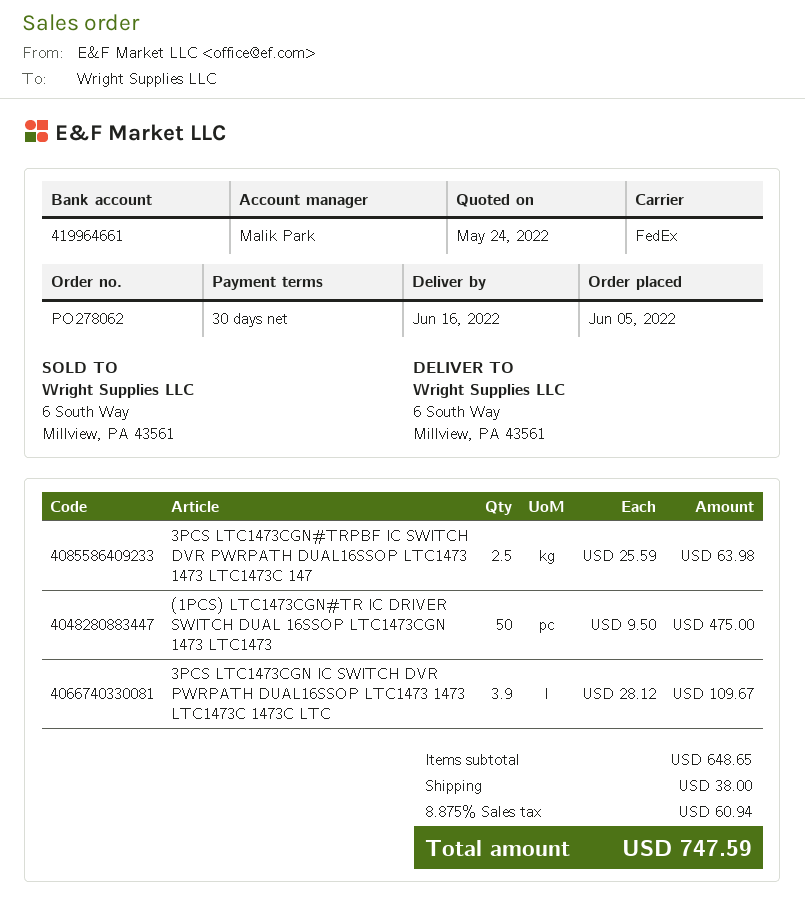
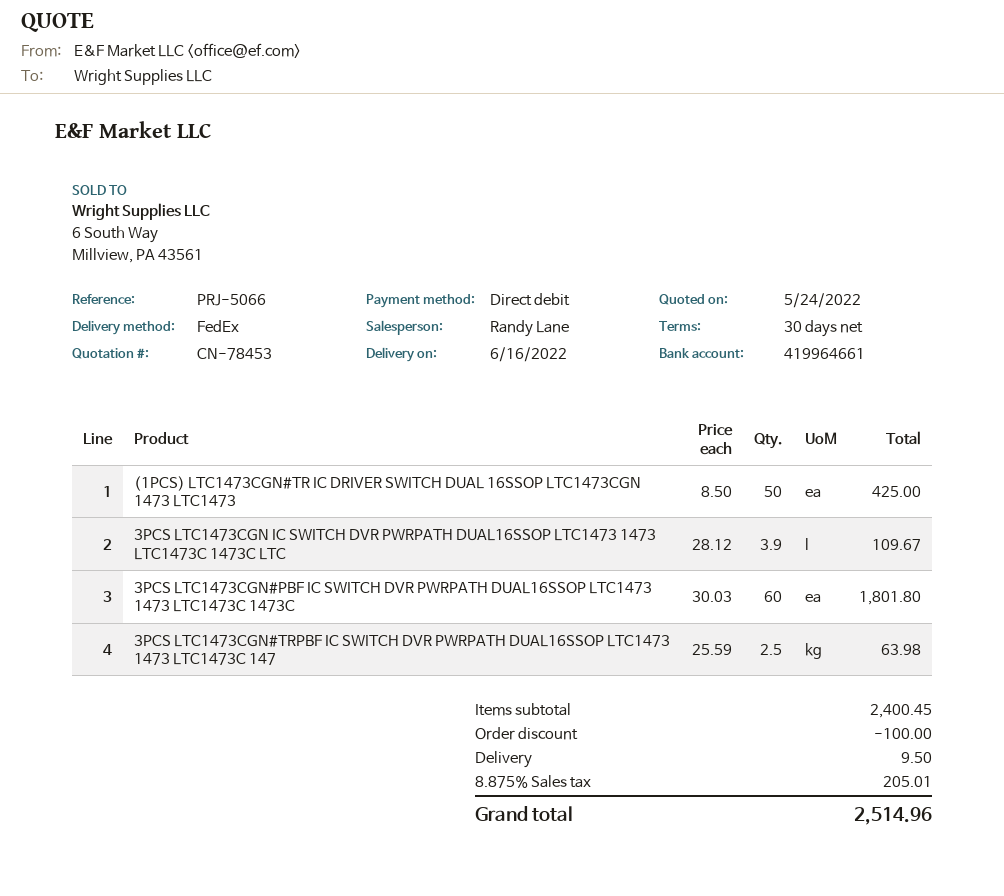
sales rep: Malik Park -> Randy Lane
(1PCS) LTC1473CGN#TR IC DRIVER SWITCH DUAL 16SSOP LTC1473CGN 1473 LTC1473: 50 x 9.50 = 475.00 -> 50 x 8.50 = 425.00
3PCS LTC1473CGN#PBF IC SWITCH DVR PWRPATH DUAL16SSOP LTC1473 1473 LTC1473C 1473C: none -> 60 x 30.03 = 1801.80
subtotal: 648.65 -> 2400.45
discount: none -> 100.00
shipping: 38.00 -> 9.50
tax: 8.875% = 60.94 -> 8.875% = 205.01
total: 747.59 -> 2514.96

